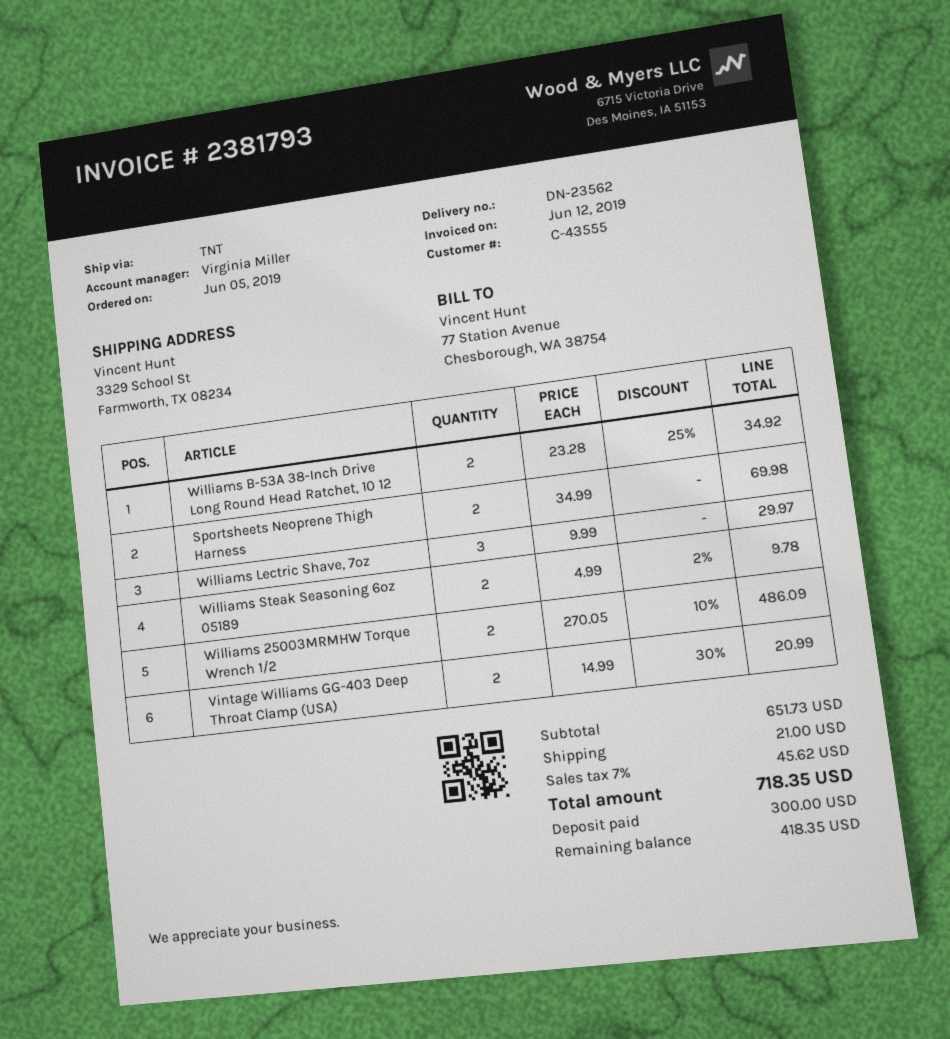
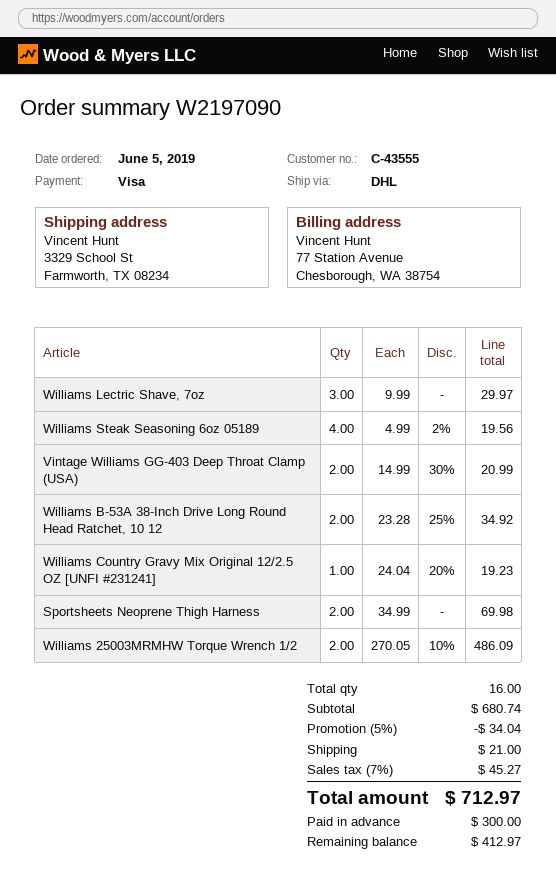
shipping method: TNT -> DHL
Williams Steak Seasoning 6oz 05189: 2 x 4.99 - 2% = 9.78 -> 4 x 4.99 - 2% = 19.56
Williams Country Gravy Mix Original 12/2.5 OZ [UNFI #231241]: none -> 1 x 24.04 - 20% = 19.23
subtotal: 651.73 -> 680.74
discount: none -> 5% = 34.04
tax: 7% = 45.62 -> 7% = 45.27
total: 718.35 -> 712.97
balance: 418.35 -> 412.97

